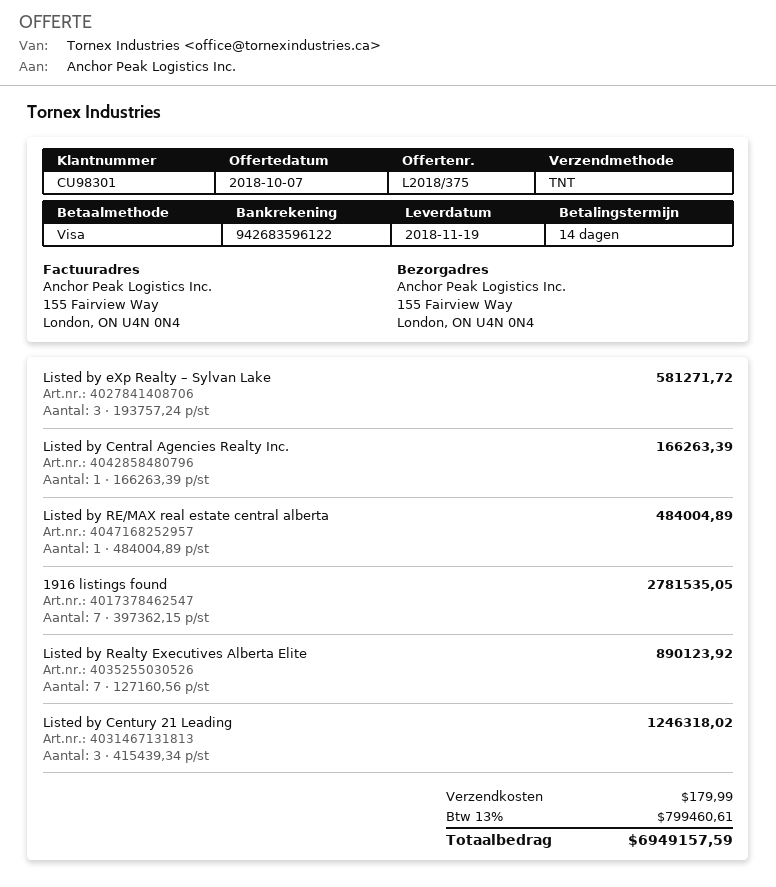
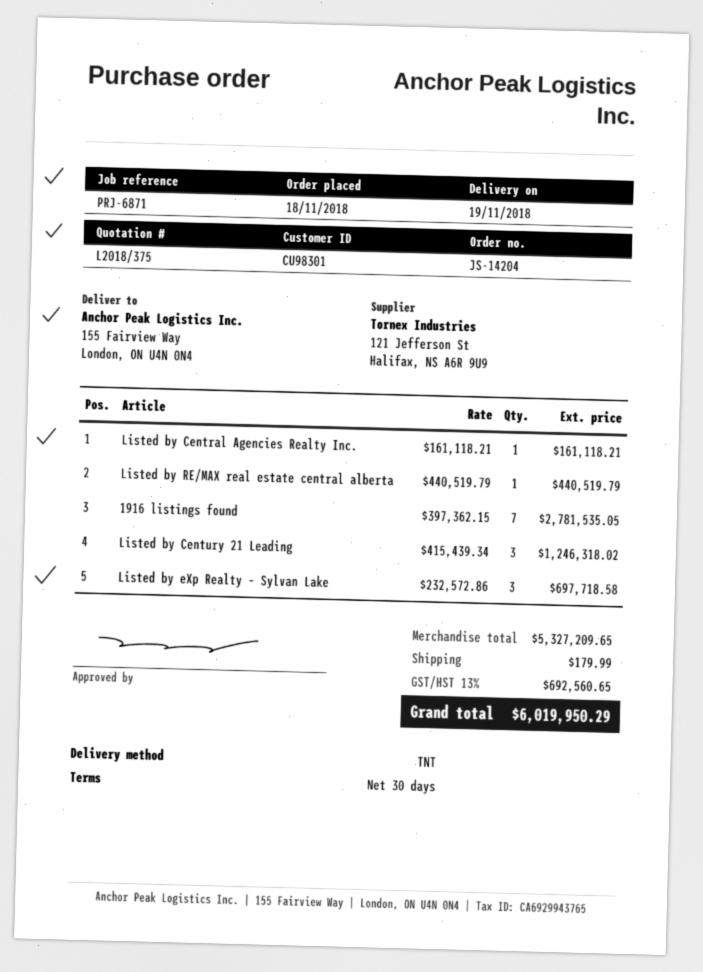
payment terms: 14 days -> 30 days
Listed by eXp Realty – Sylvan Lake: 3 x 193757.24 = 581271.72 -> 3 x 232572.86 = 697718.58
Listed by Central Agencies Realty Inc.: 1 x 166263.39 = 166263.39 -> 1 x 161118.21 = 161118.21
Listed by RE/MAX real estate central alberta: 1 x 484004.89 = 484004.89 -> 1 x 440519.79 = 440519.79
Listed by Realty Executives Alberta Elite: 7 x 127160.56 = 890123.92 -> none
tax: 13% = 799460.61 -> 13% = 692560.65
total: 6949157.59 -> 6019950.29

